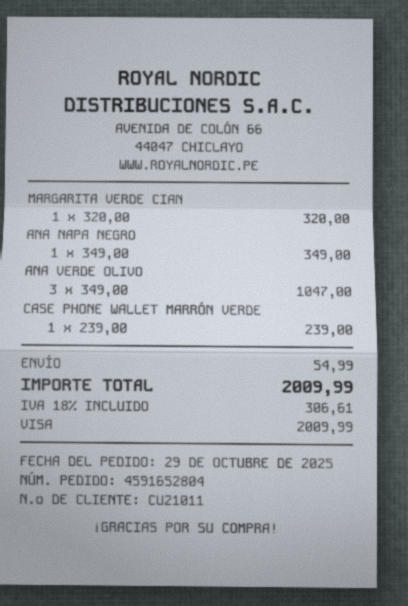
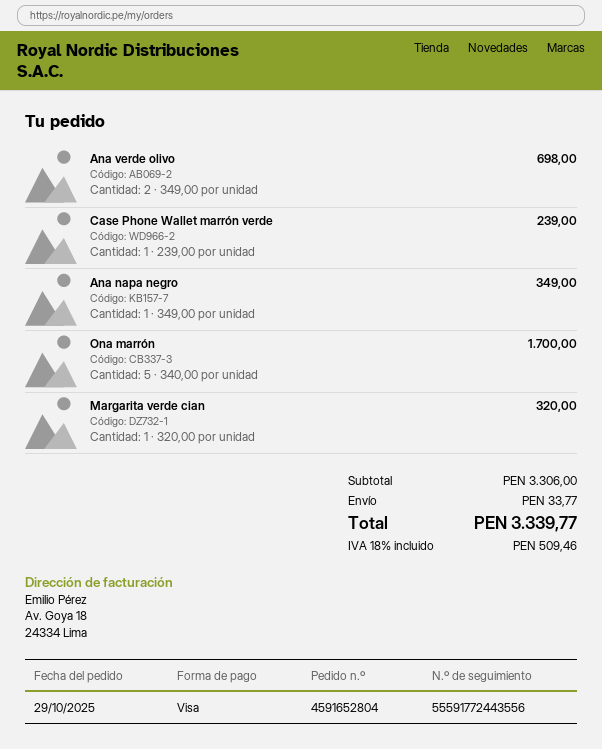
ANA VERDE OLIVO: 3 x 349.00 = 1047.00 -> 2 x 349.00 = 698.00
Ona marrón: none -> 5 x 340.00 = 1700.00
shipping: 54.99 -> 33.77
tax: 18% = 306.61 -> 18% = 509.46
total: 2009.99 -> 3339.77

